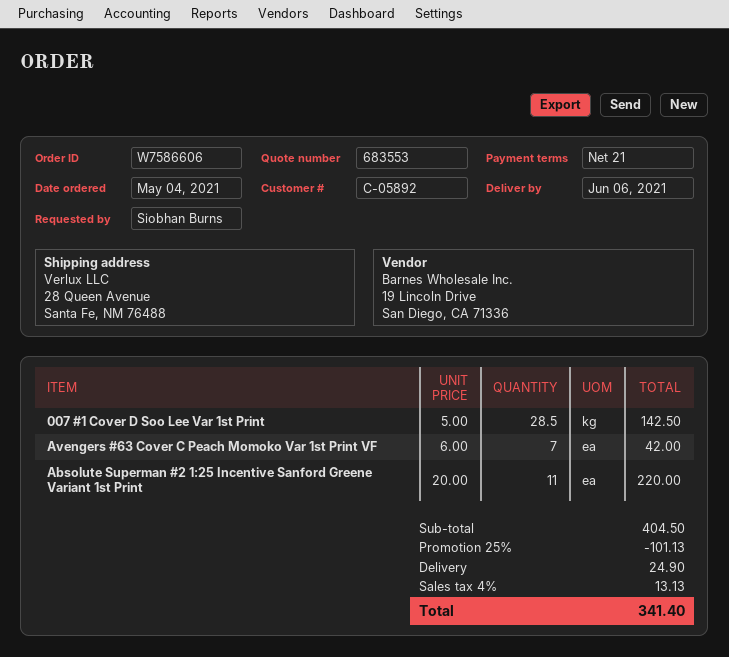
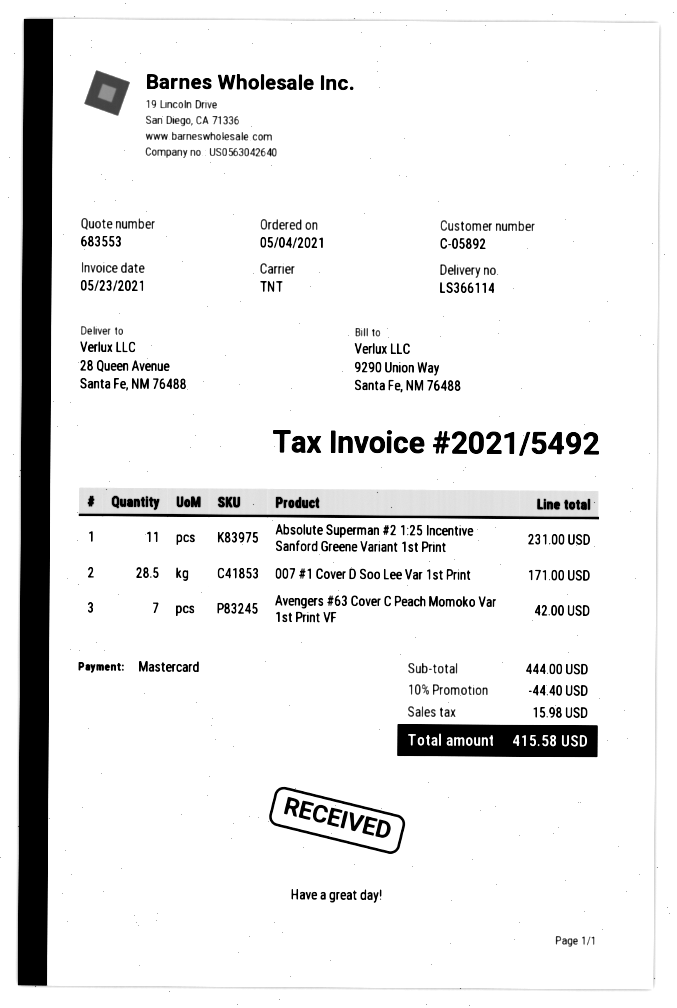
007 #1 Cover D Soo Lee Var 1st Print: 28.5 for 142.50 -> 28.5 for 171.00
Absolute Superman #2 1:25 Incentive Sanford Greene Variant 1st Print: 11 for 220.00 -> 11 for 231.00
subtotal: 404.50 -> 444.00
discount: 25% = 101.13 -> 10% = 44.40
shipping: 24.90 -> none
tax: 13.13 -> 15.98
total: 341.40 -> 415.58

